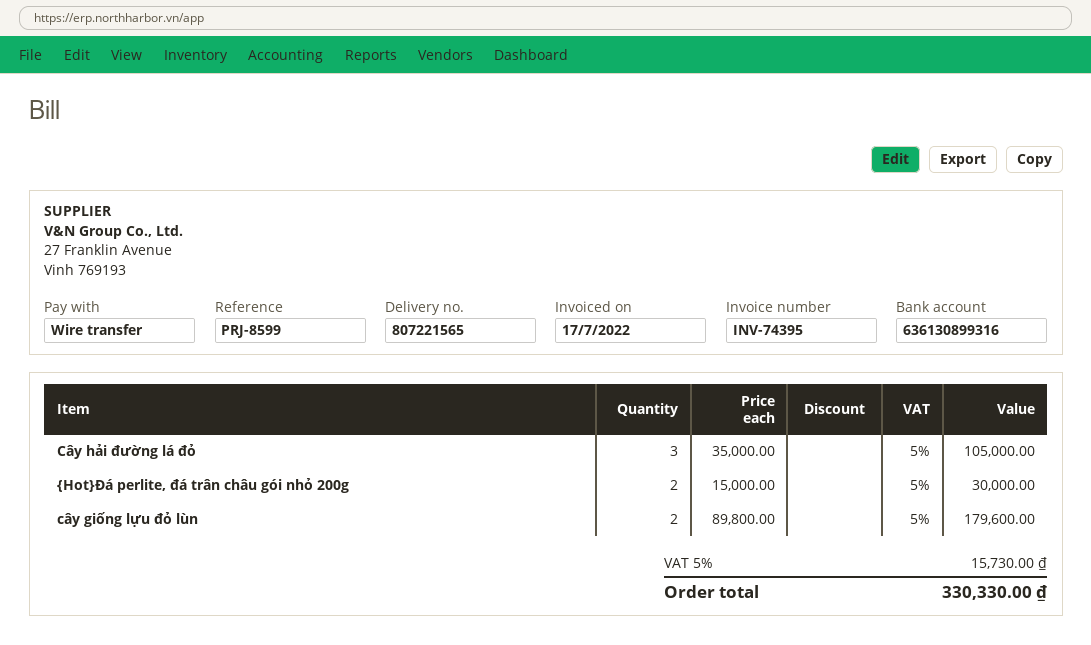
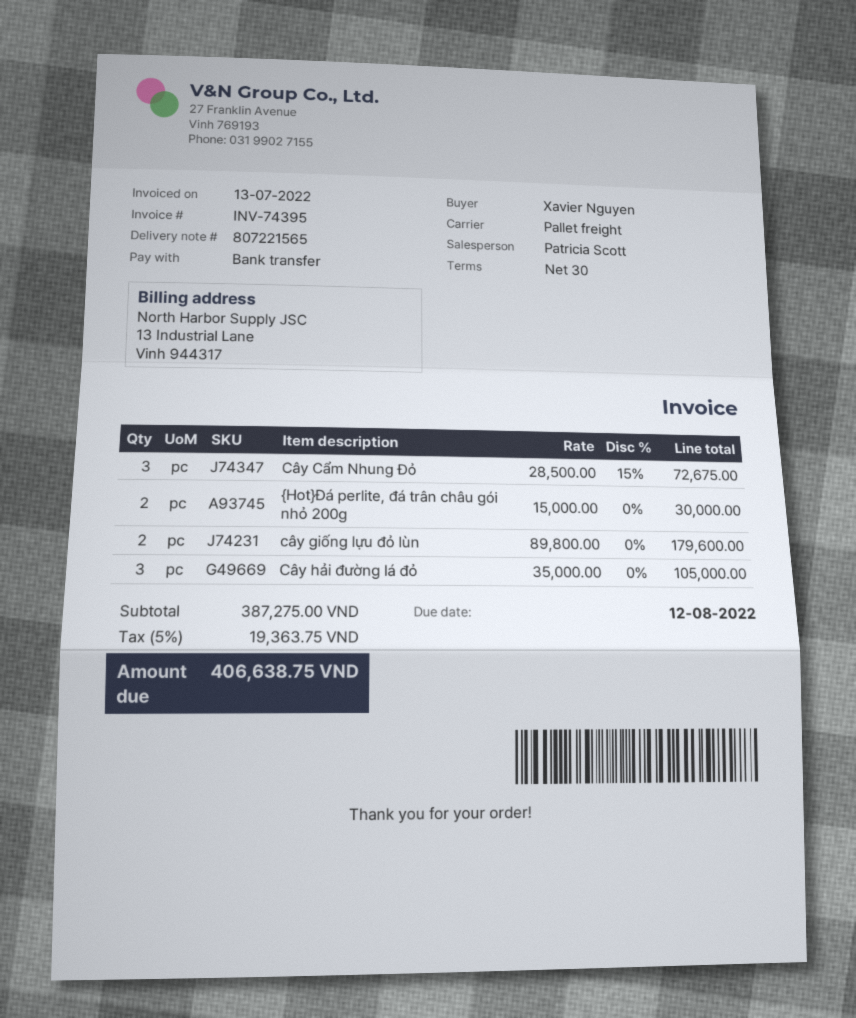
invoice date: 2022-07-17 -> 2022-07-13
Cây Cẩm Nhung Đỏ: none -> 3 x 28500.00 - 15% = 72675.00
tax: 5% = 15730.00 -> 5% = 19363.75
total: 330330.00 -> 406638.75

